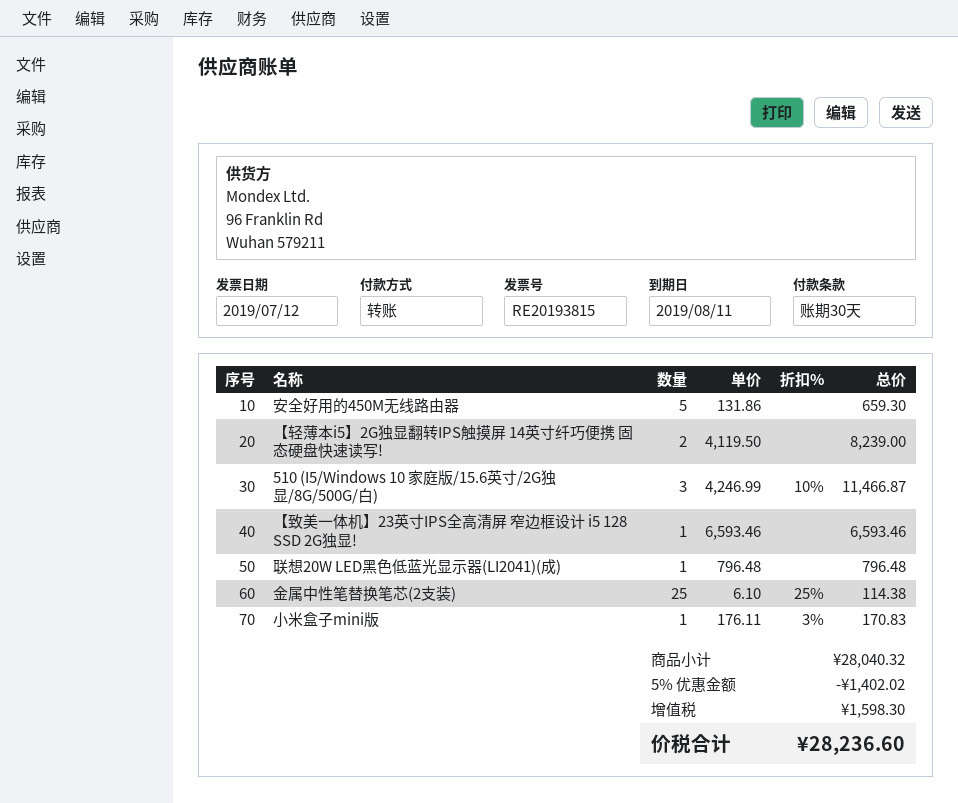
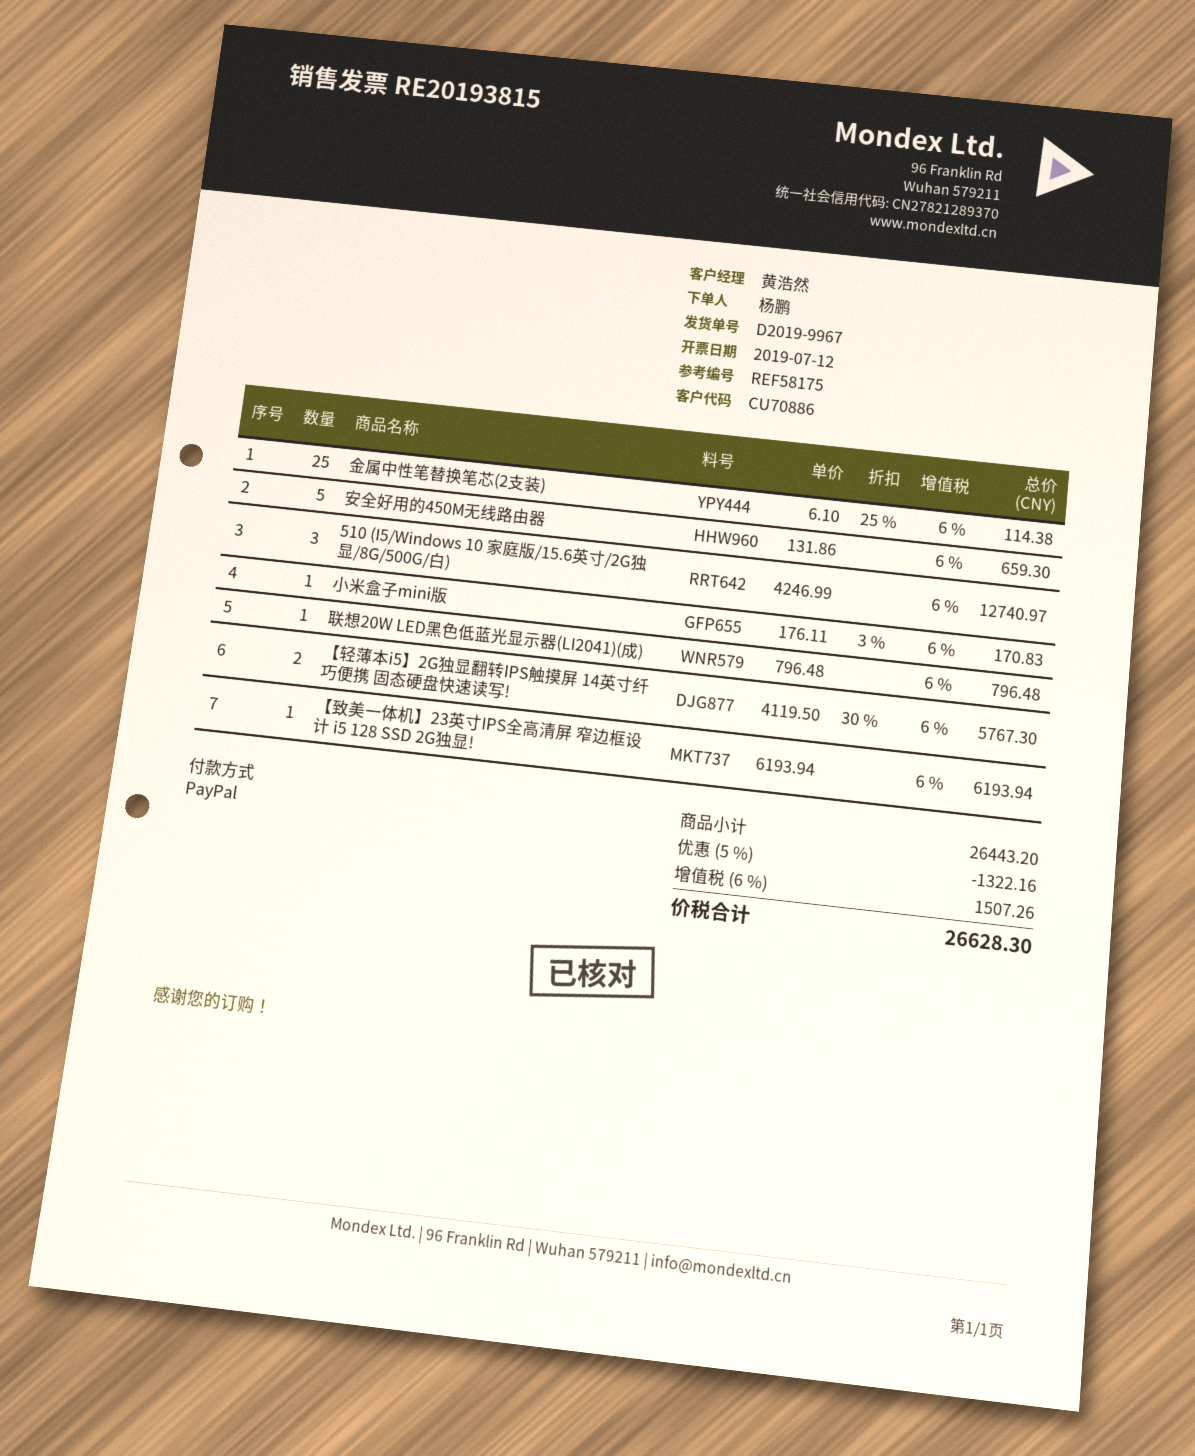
payment method: bank transfer -> PayPal
【轻薄本i5】2G独显翻转IPS触摸屏 14英寸纤巧便携 固态硬盘快速读写!: 2 x 4119.50 = 8239.00 -> 2 x 4119.50 - 30% = 5767.30
510 (I5/Windows 10 家庭版/15.6英寸/2G独显/8G/500G/白): 3 x 4246.99 - 10% = 11466.87 -> 3 x 4246.99 = 12740.97
【致美一体机】23英寸IPS全高清屏 窄边框设计 i5 128 SSD 2G独显!: 1 x 6593.46 = 6593.46 -> 1 x 6193.94 = 6193.94
subtotal: 28040.32 -> 26443.20
discount: 5% = 1402.02 -> 5% = 1322.16
tax: 1598.30 -> 1507.26
total: 28236.60 -> 26628.30

